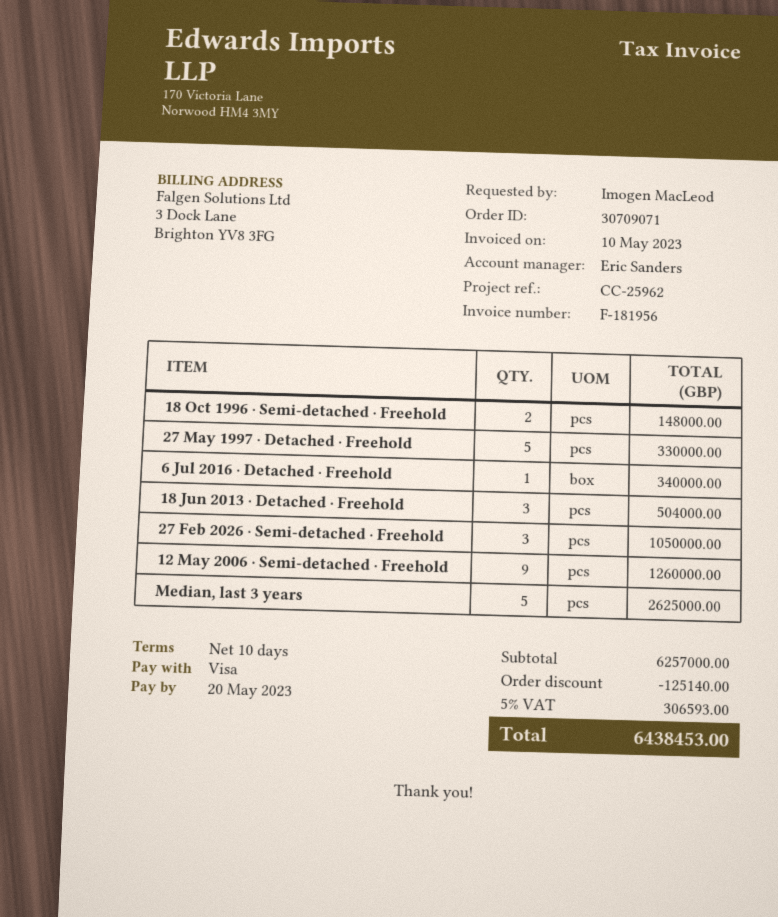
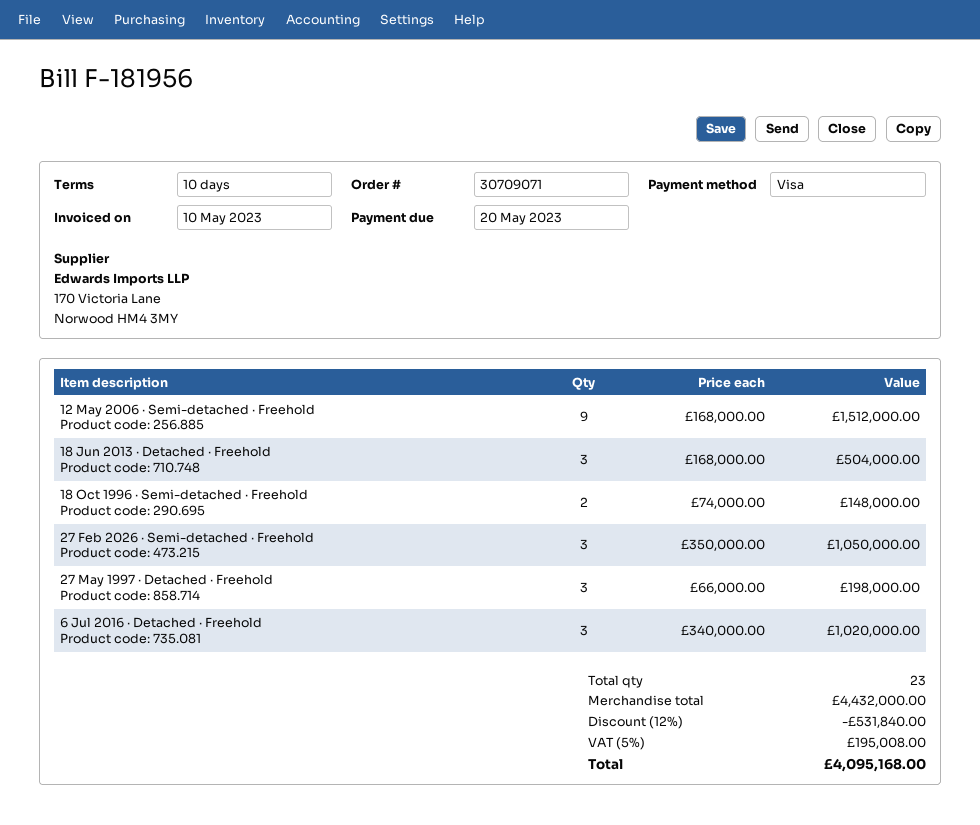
27 May 1997 · Detached · Freehold: 5 for 330000.00 -> 3 for 198000.00
6 Jul 2016 · Detached · Freehold: 1 for 340000.00 -> 3 for 1020000.00
12 May 2006 · Semi-detached · Freehold: 9 for 1260000.00 -> 9 for 1512000.00
Median, last 3 years: 5 for 2625000.00 -> none
subtotal: 6257000.00 -> 4432000.00
discount: 125140.00 -> 531840.00
tax: 5% = 306593.00 -> 5% = 195008.00
total: 6438453.00 -> 4095168.00

